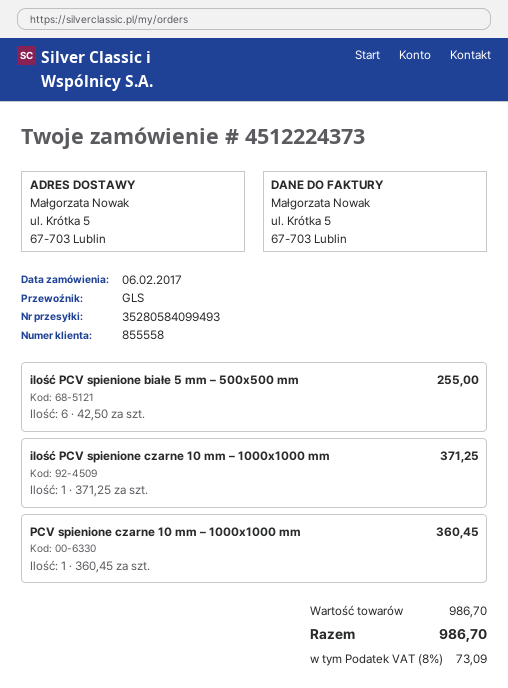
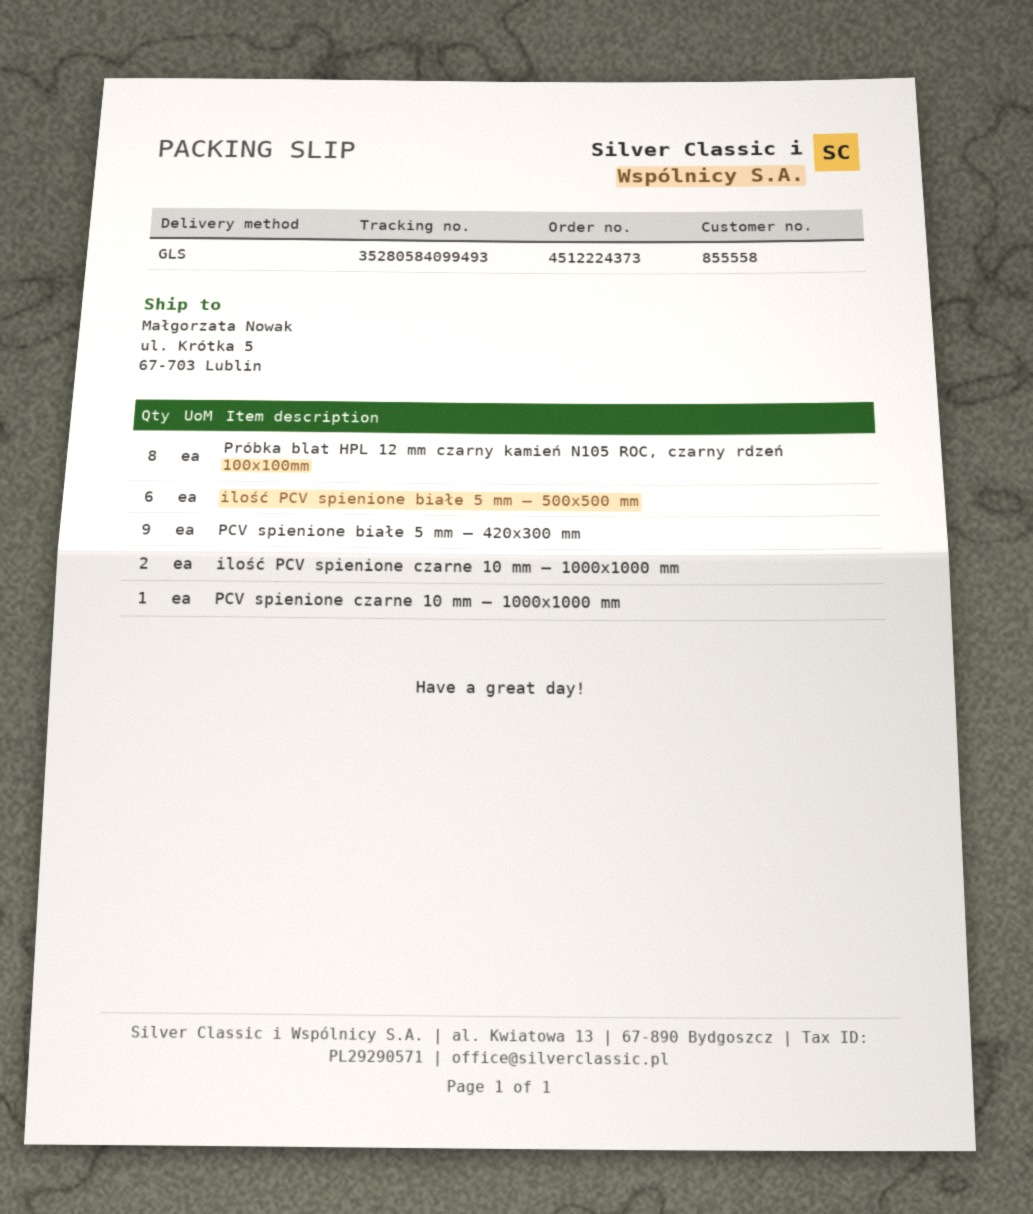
ilość PCV spienione czarne 10 mm – 1000x1000 mm: 1 -> 2
Próbka blat HPL 12 mm czarny kamień N105 ROC, czarny rdzeń 100x100mm: none -> 8
PCV spienione białe 5 mm – 420x300 mm: none -> 9

